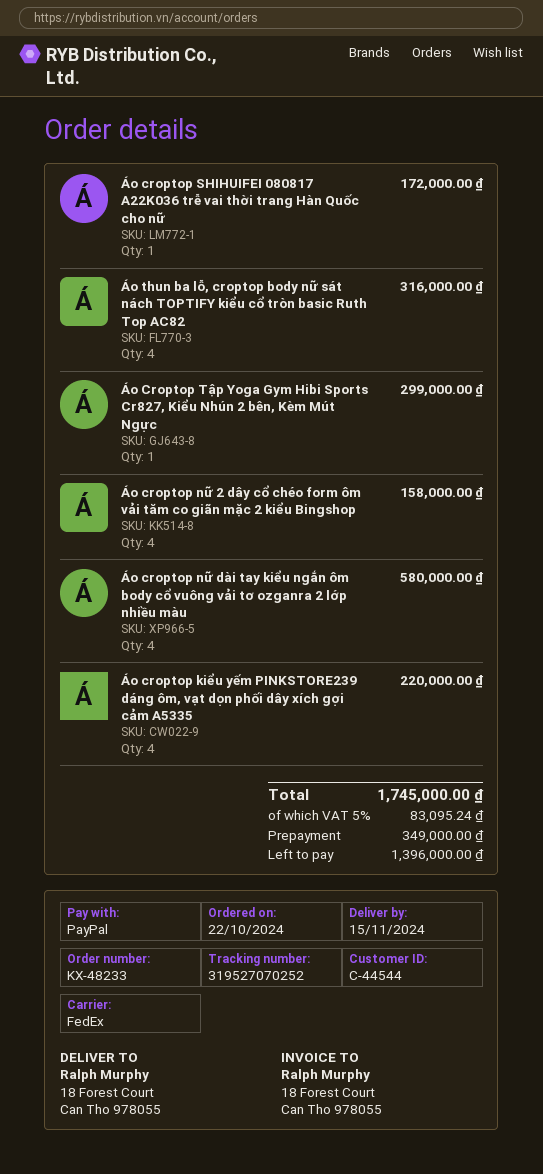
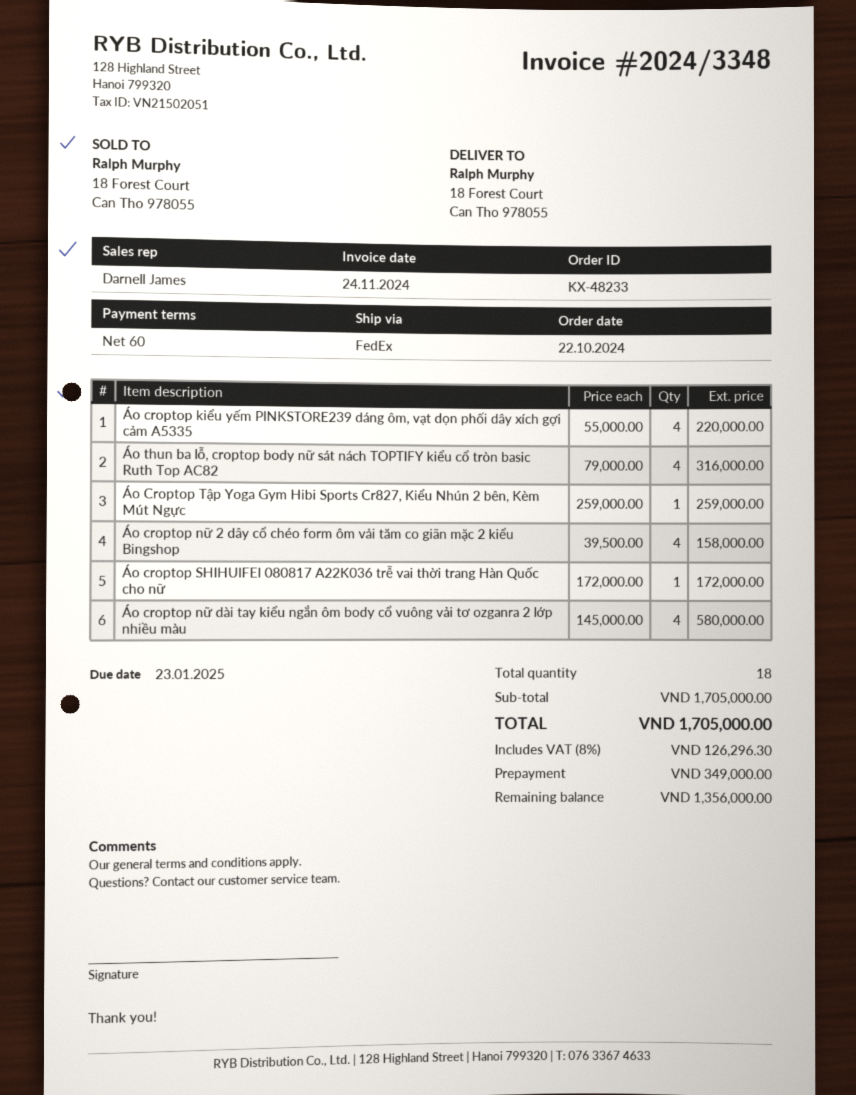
Áo Croptop Tập Yoga Gym Hibi Sports Cr827, Kiểu Nhún 2 bên, Kèm Mút Ngực: 1 for 299000.00 -> 1 for 259000.00
tax: 5% = 83095.24 -> 8% = 126296.30
total: 1745000.00 -> 1705000.00
balance: 1396000.00 -> 1356000.00

